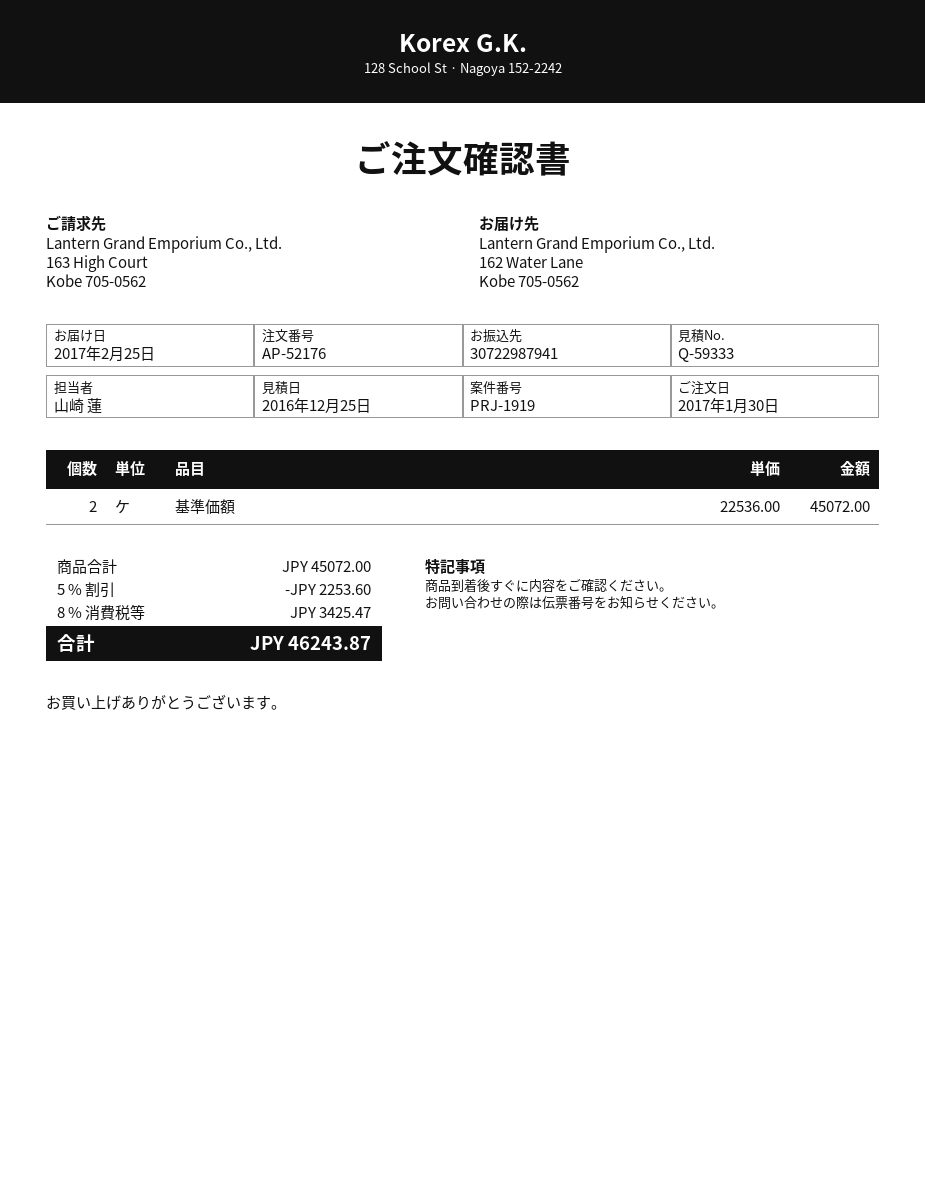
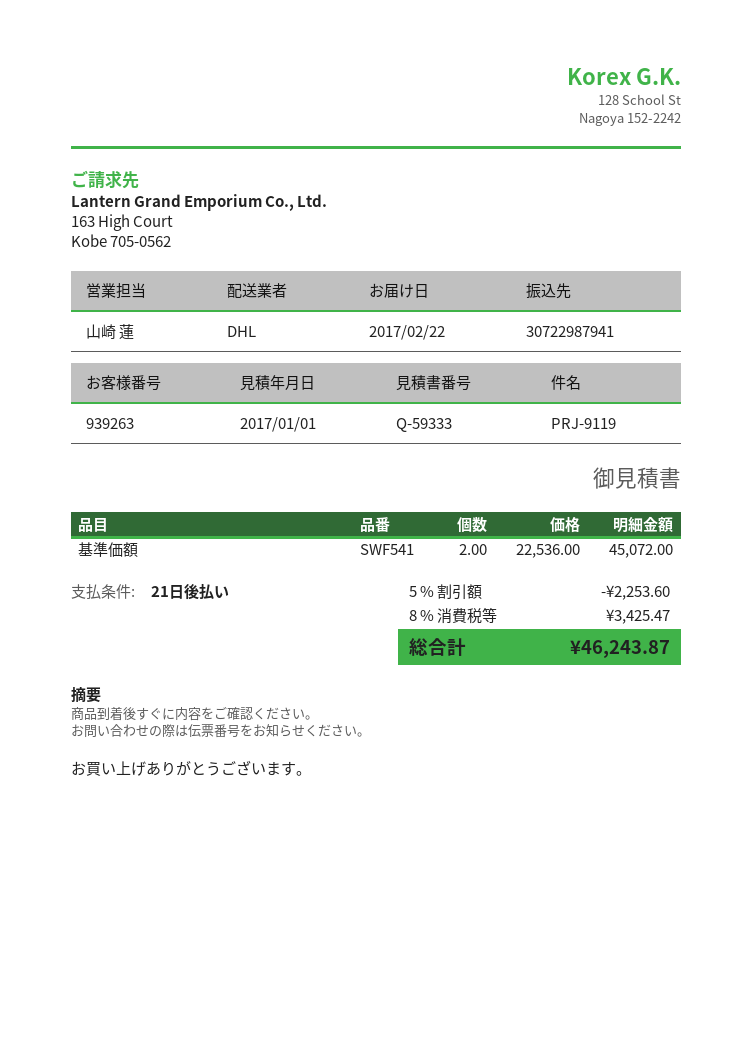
quote date: 2016-12-25 -> 2017-01-01
delivery date: 2017-02-25 -> 2017-02-22
reference: PRJ-1919 -> PRJ-9119

